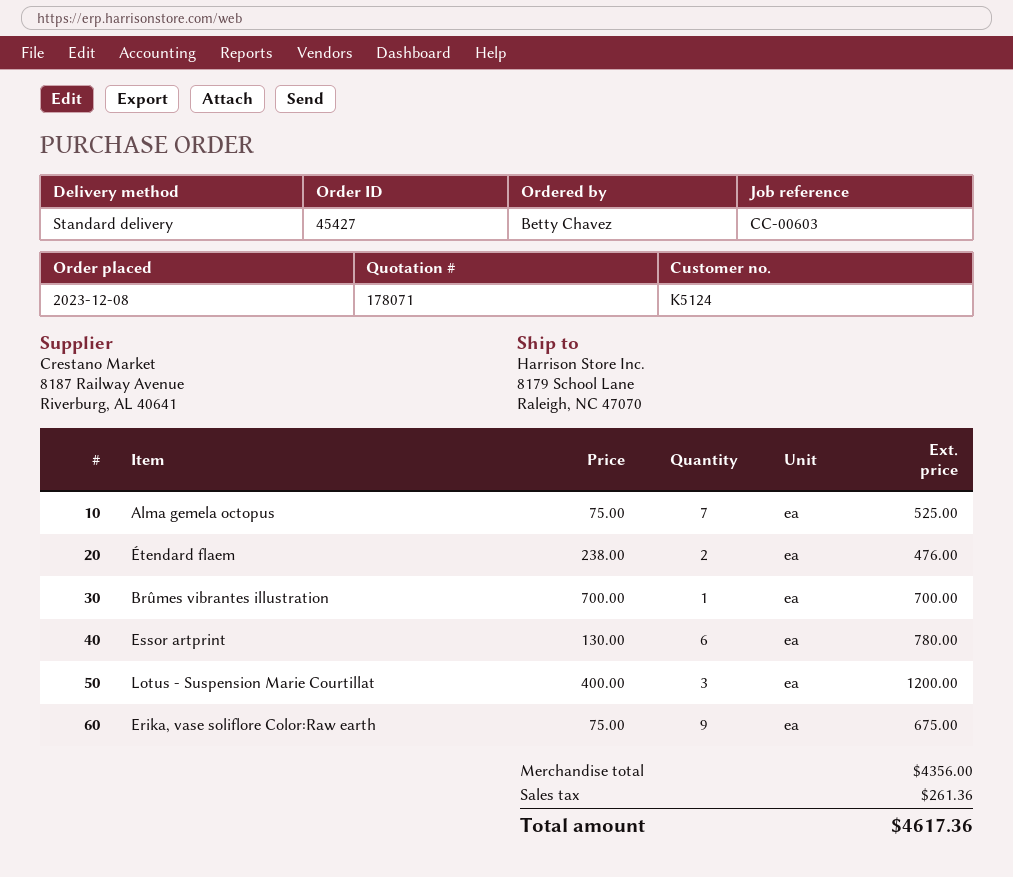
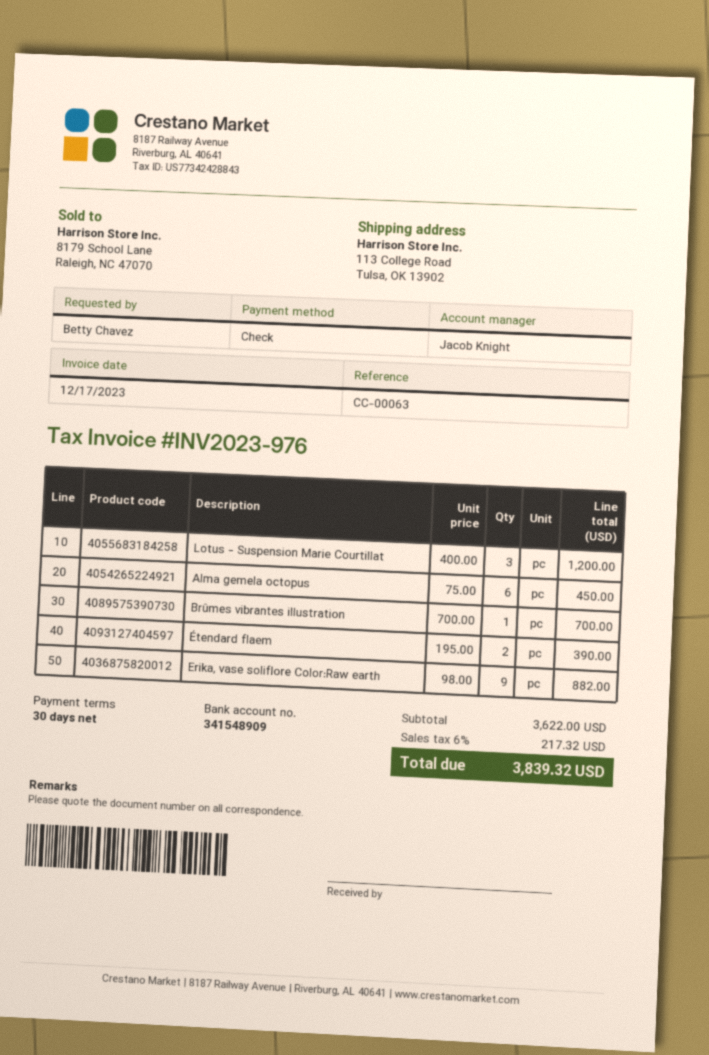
reference: CC-00603 -> CC-00063
ship to: 8179 School Lane, Raleigh, NC 47070 -> 113 College Road, Tulsa, OK 13902
Alma gemela octopus: 7 x 75.00 = 525.00 -> 6 x 75.00 = 450.00
Étendard flaem: 2 x 238.00 = 476.00 -> 2 x 195.00 = 390.00
Essor artprint: 6 x 130.00 = 780.00 -> none
Erika, vase soliflore Color:Raw earth: 9 x 75.00 = 675.00 -> 9 x 98.00 = 882.00
subtotal: 4356.00 -> 3622.00
tax: 261.36 -> 217.32
total: 4617.36 -> 3839.32

